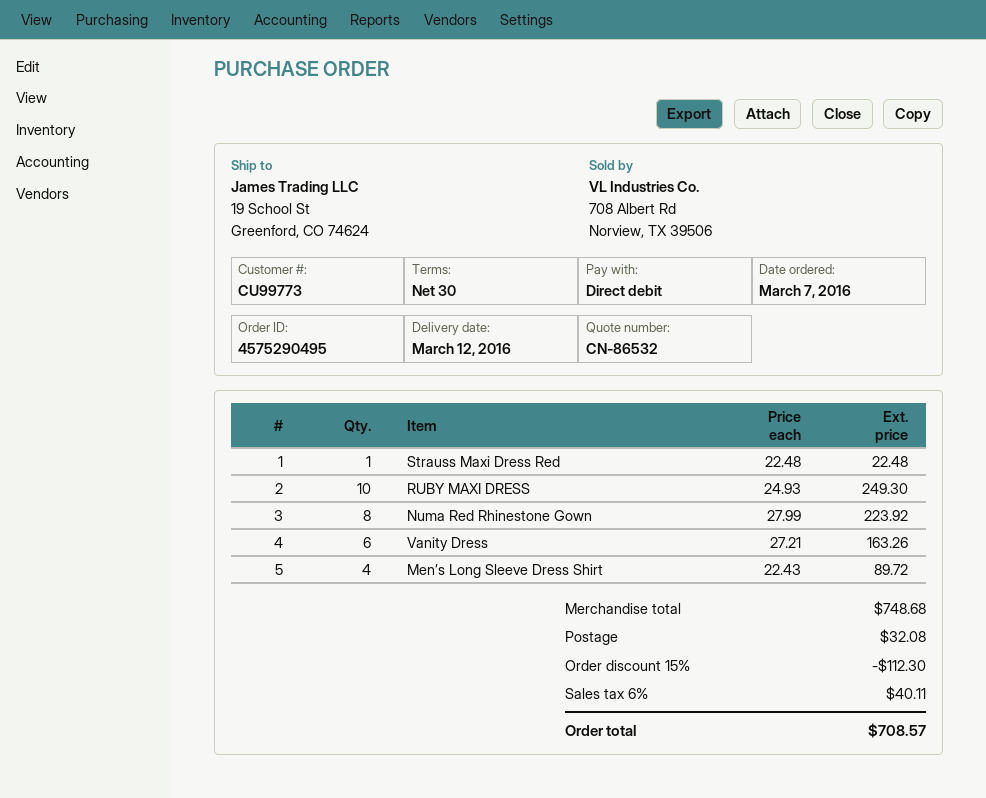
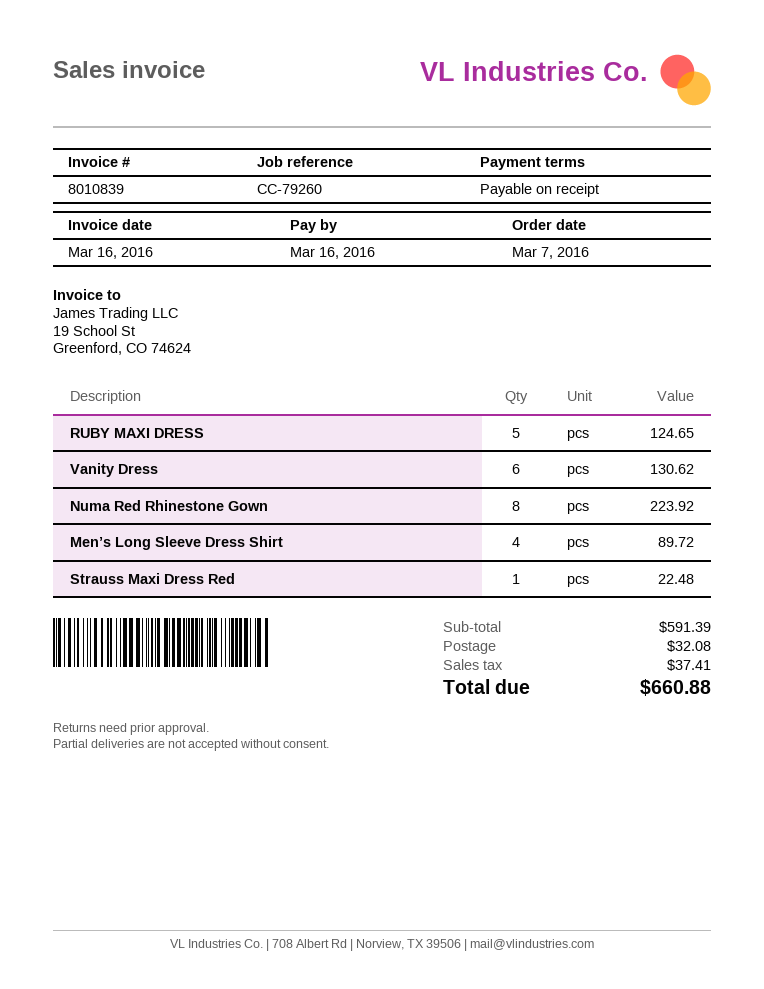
payment terms: 30 days -> on receipt
RUBY MAXI DRESS: 10 for 249.30 -> 5 for 124.65
Vanity Dress: 6 for 163.26 -> 6 for 130.62
subtotal: 748.68 -> 591.39
discount: 15% = 112.30 -> none
tax: 40.11 -> 37.41
total: 708.57 -> 660.88

